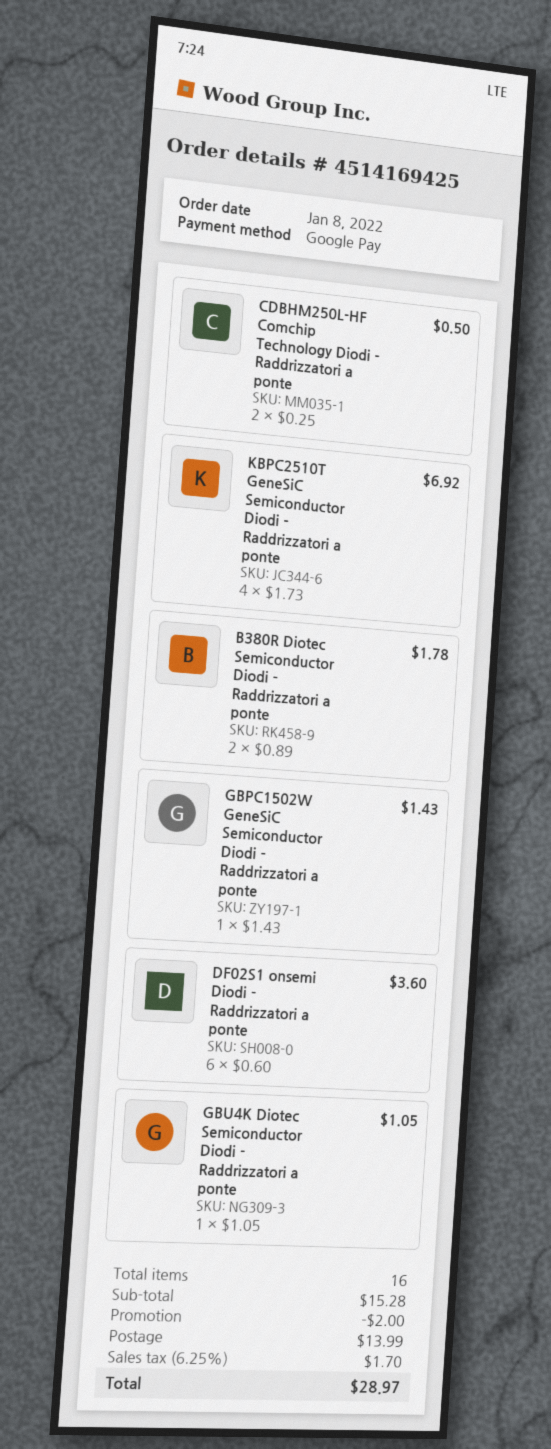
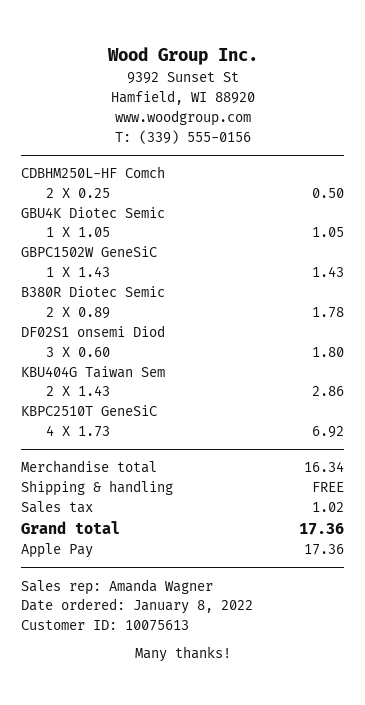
payment method: Google Pay -> Apple Pay
DF02S1 onsemi Diodi - Raddrizzatori a ponte: 6 x 0.60 = 3.60 -> 3 x 0.60 = 1.80
KBU404G Taiwan Sem: none -> 2 x 1.43 = 2.86
subtotal: 15.28 -> 16.34
discount: 2.00 -> none
shipping: 13.99 -> 0.00
tax: 1.70 -> 1.02
total: 28.97 -> 17.36

